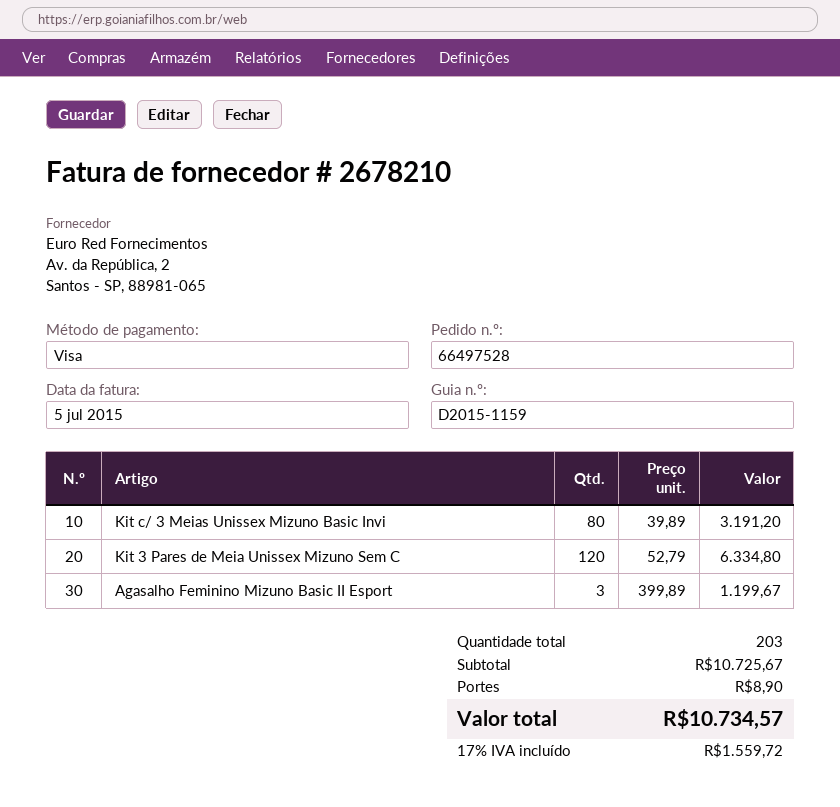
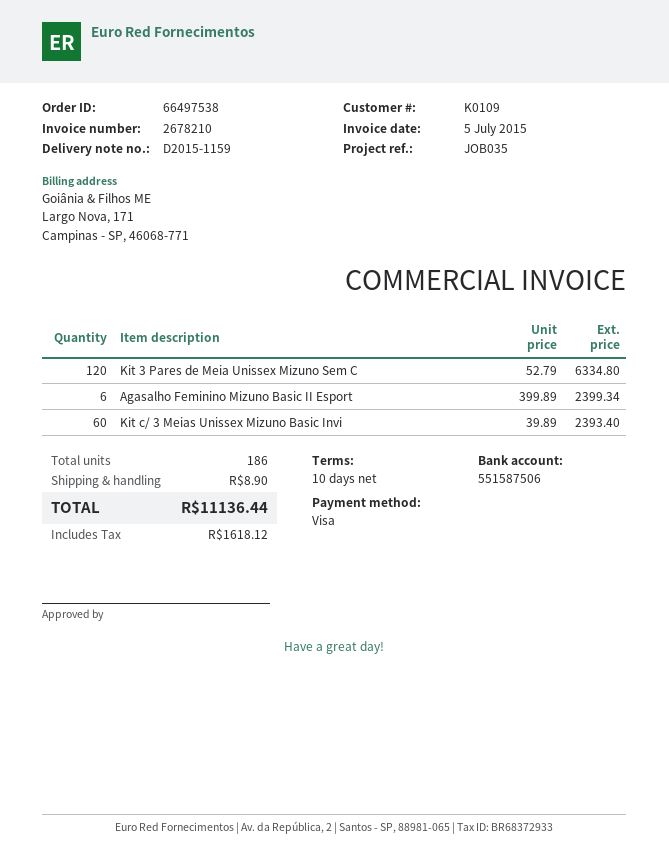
order number: 66497528 -> 66497538
Kit c/ 3 Meias Unissex Mizuno Basic Invi: 80 x 39.89 = 3191.20 -> 60 x 39.89 = 2393.40
Agasalho Feminino Mizuno Basic II Esport: 3 x 399.89 = 1199.67 -> 6 x 399.89 = 2399.34
total quantity: 203 -> 186
tax: 1559.72 -> 1618.12
total: 10734.57 -> 11136.44

